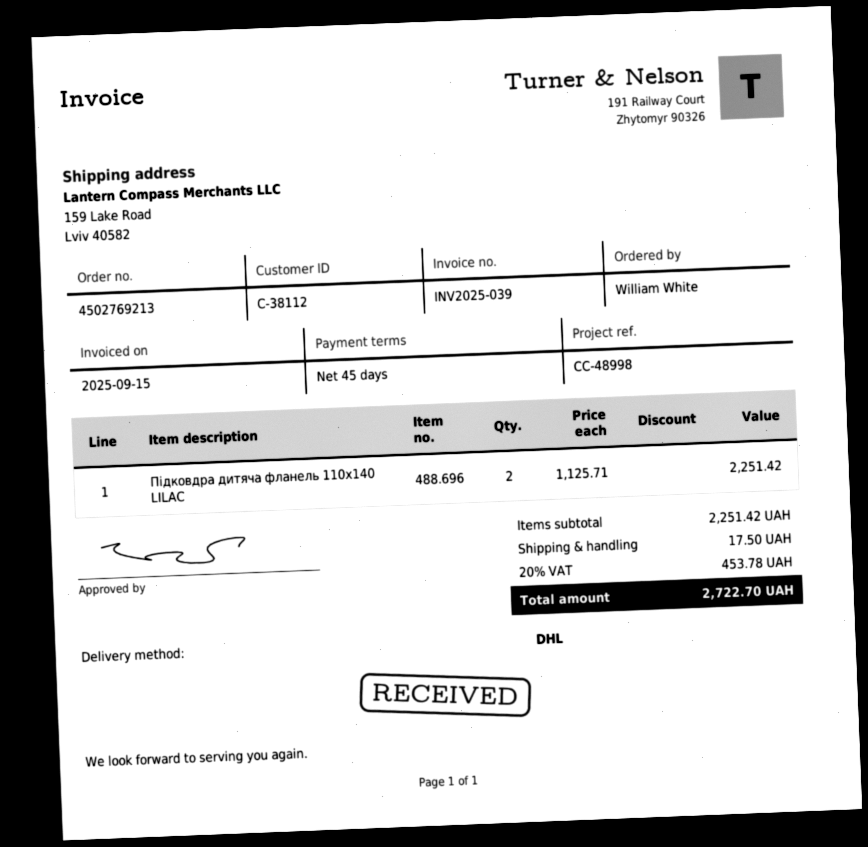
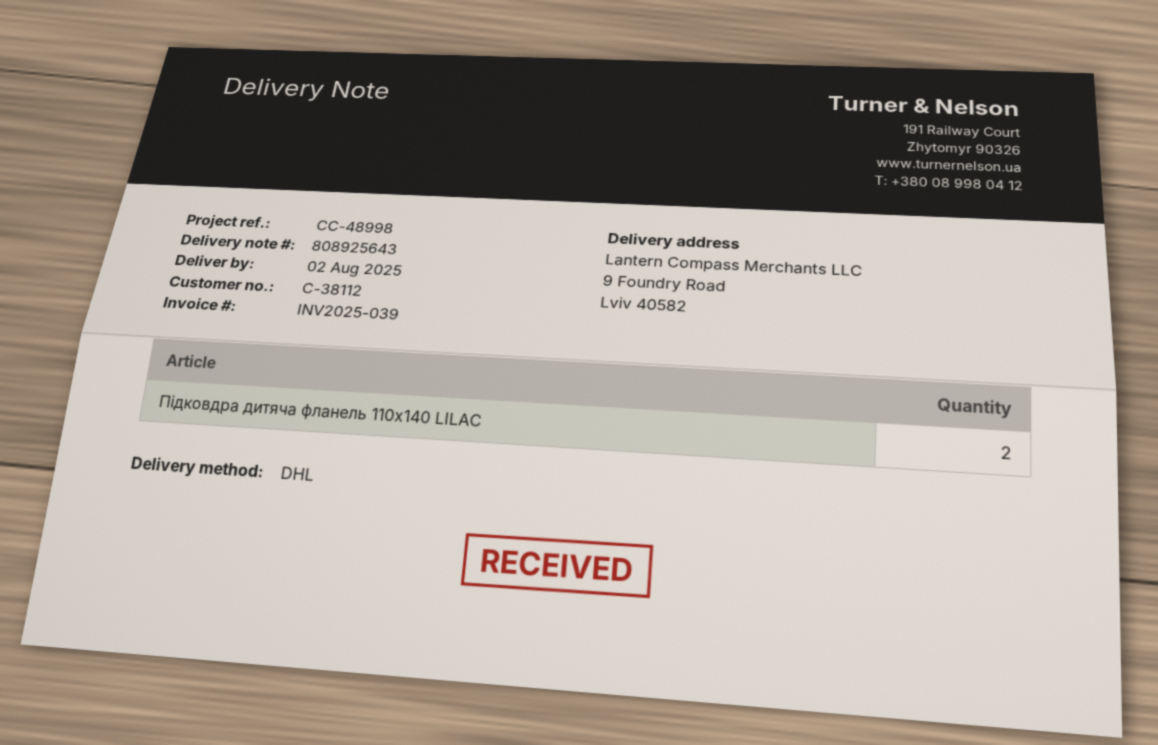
ship to: 159 Lake Road, Lviv 40582 -> 9 Foundry Road, Lviv 40582

